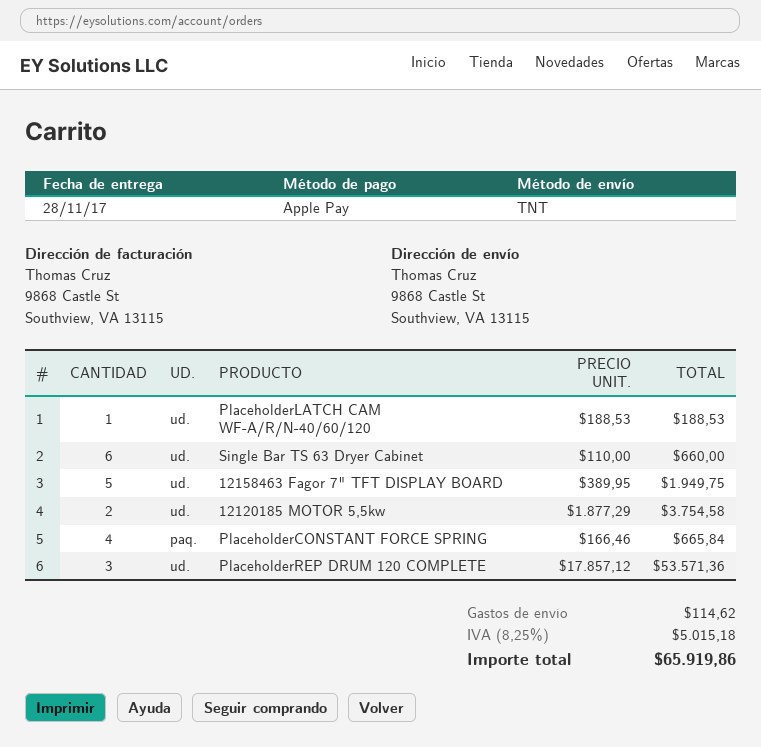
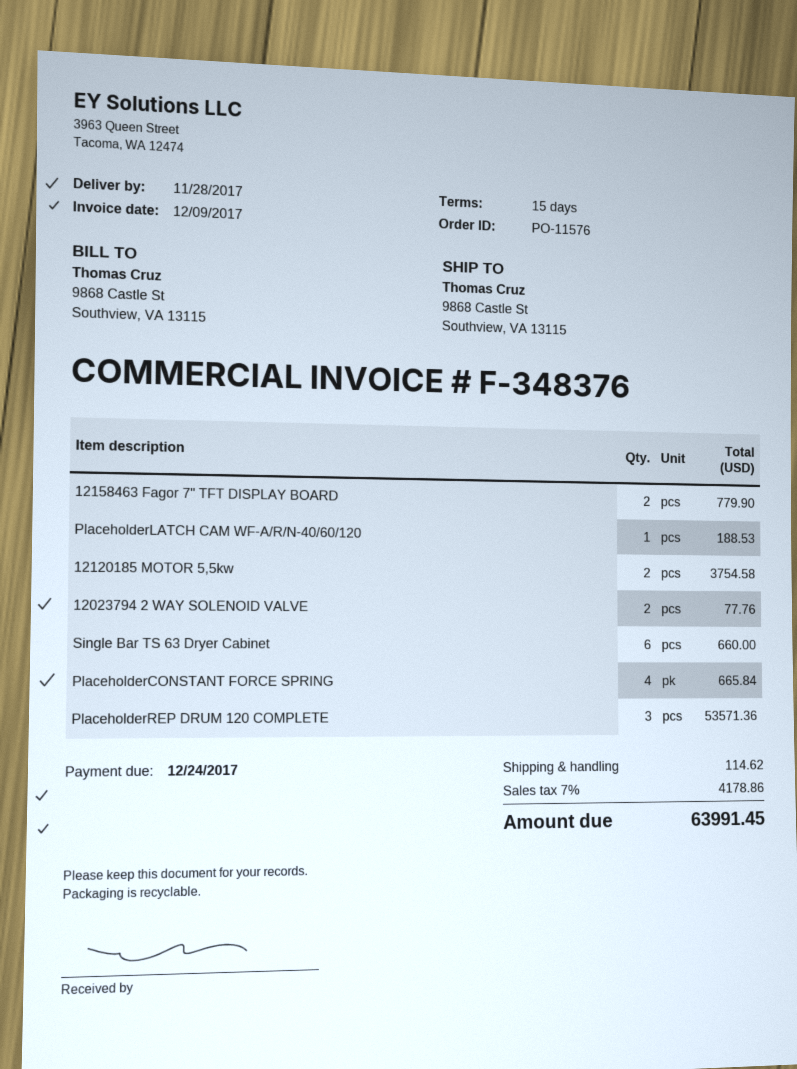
12158463 Fagor 7" TFT DISPLAY BOARD: 5 for 1949.75 -> 2 for 779.90
12023794 2 WAY SOLENOID VALVE: none -> 2 for 77.76
tax: 8.25% = 5015.18 -> 7% = 4178.86
total: 65919.86 -> 63991.45

